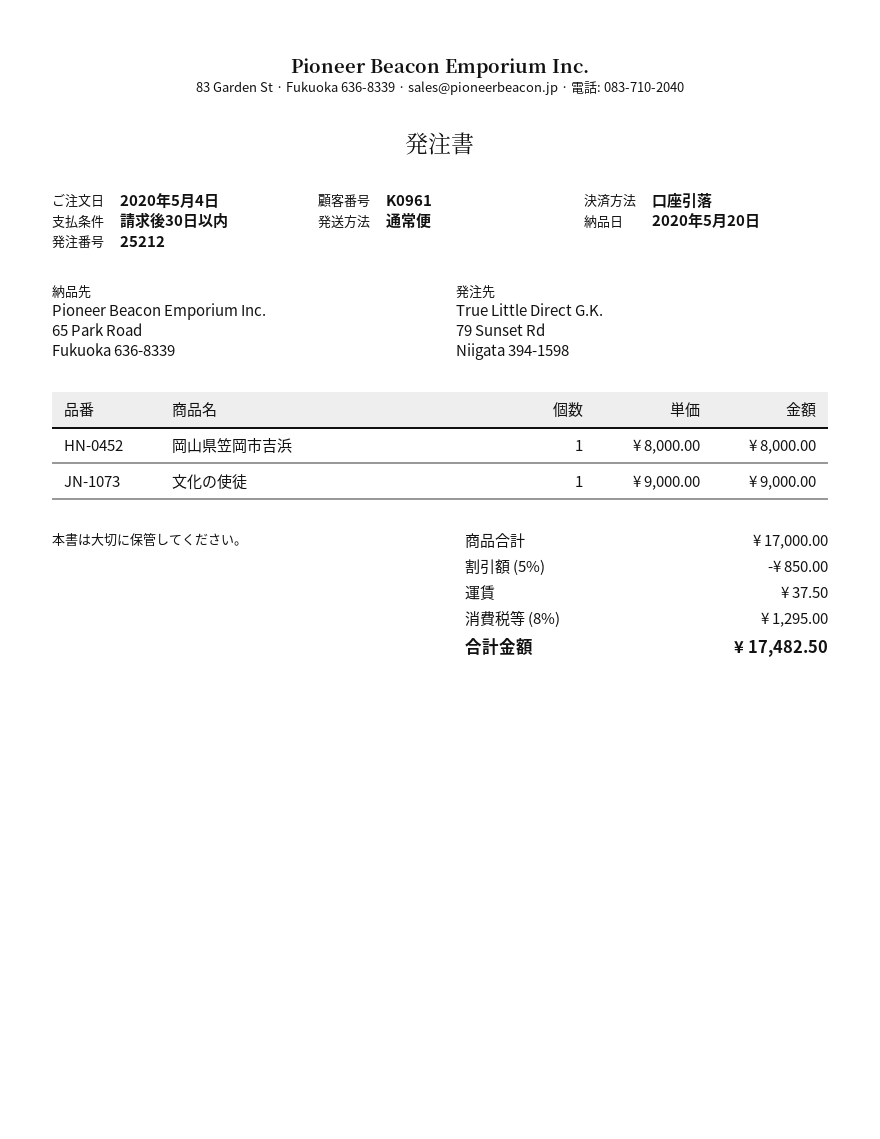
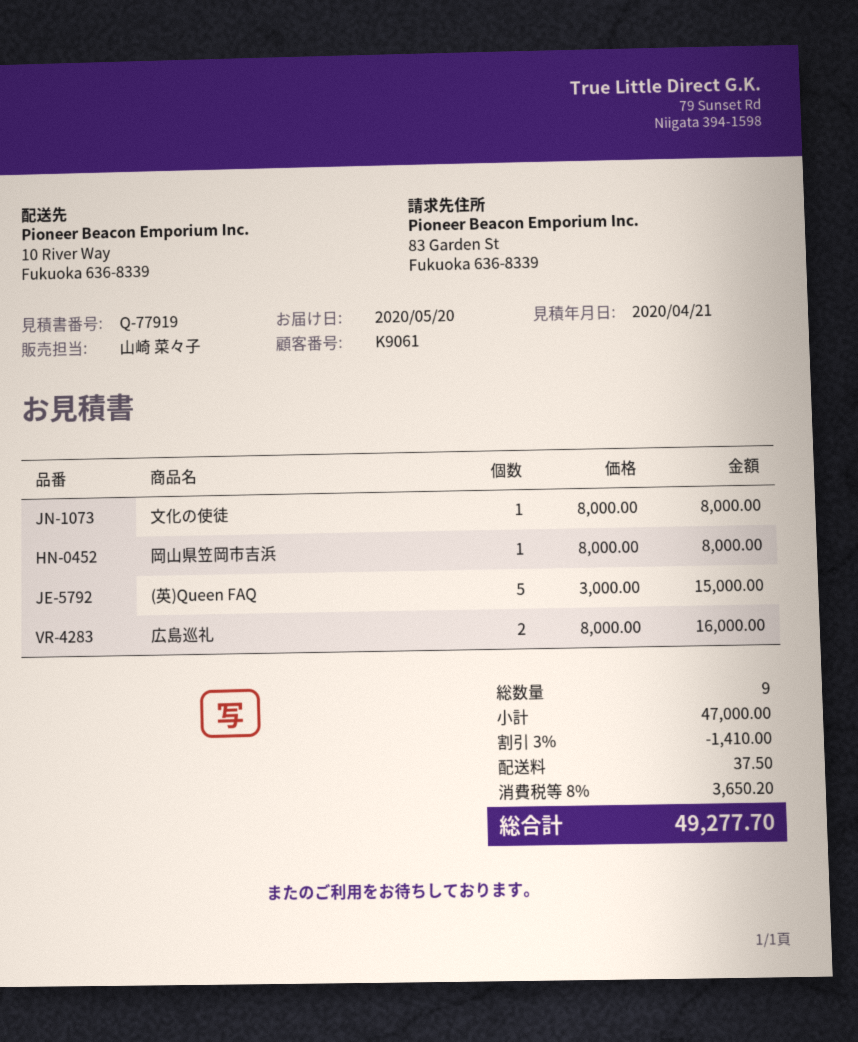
customer number: K0961 -> K9061
ship to: 65 Park Road, Fukuoka 636-8339 -> 10 River Way, Fukuoka 636-8339
文化の使徒: 1 x 9000.00 = 9000.00 -> 1 x 8000.00 = 8000.00
(英)Queen FAQ: none -> 5 x 3000.00 = 15000.00
広島巡礼: none -> 2 x 8000.00 = 16000.00
subtotal: 17000.00 -> 47000.00
discount: 5% = 850.00 -> 3% = 1410.00
tax: 8% = 1295.00 -> 8% = 3650.20
total: 17482.50 -> 49277.70

